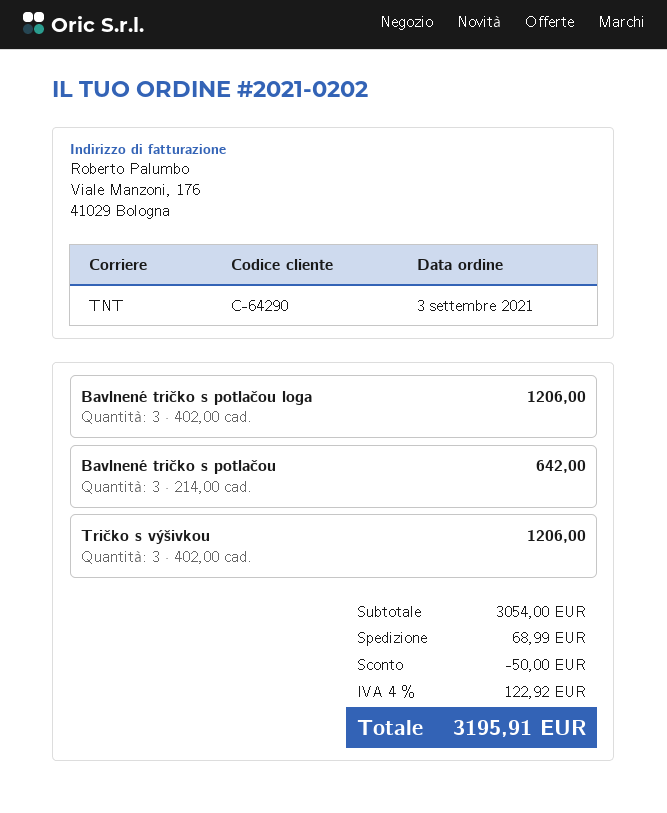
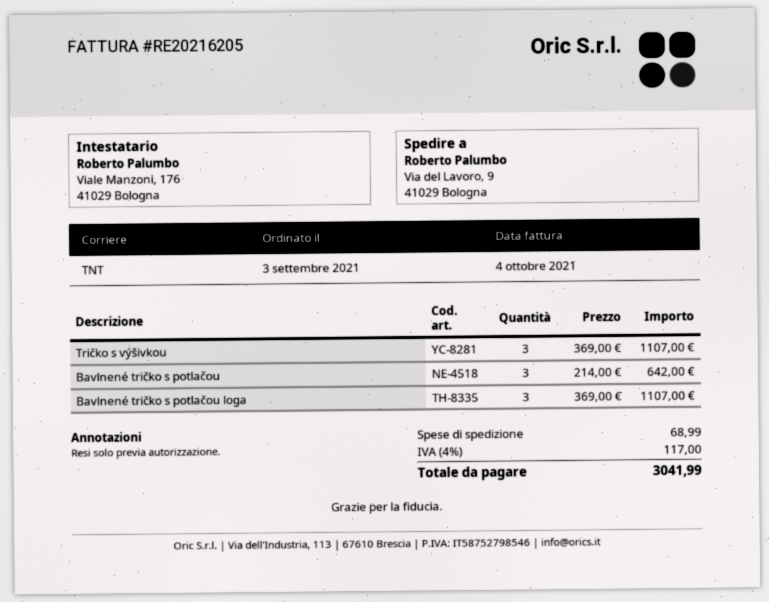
Bavlnené tričko s potlačou loga: 3 x 402.00 = 1206.00 -> 3 x 369.00 = 1107.00
Tričko s výšivkou: 3 x 402.00 = 1206.00 -> 3 x 369.00 = 1107.00
discount: 50.00 -> none
tax: 4% = 122.92 -> 4% = 117.00
total: 3195.91 -> 3041.99

